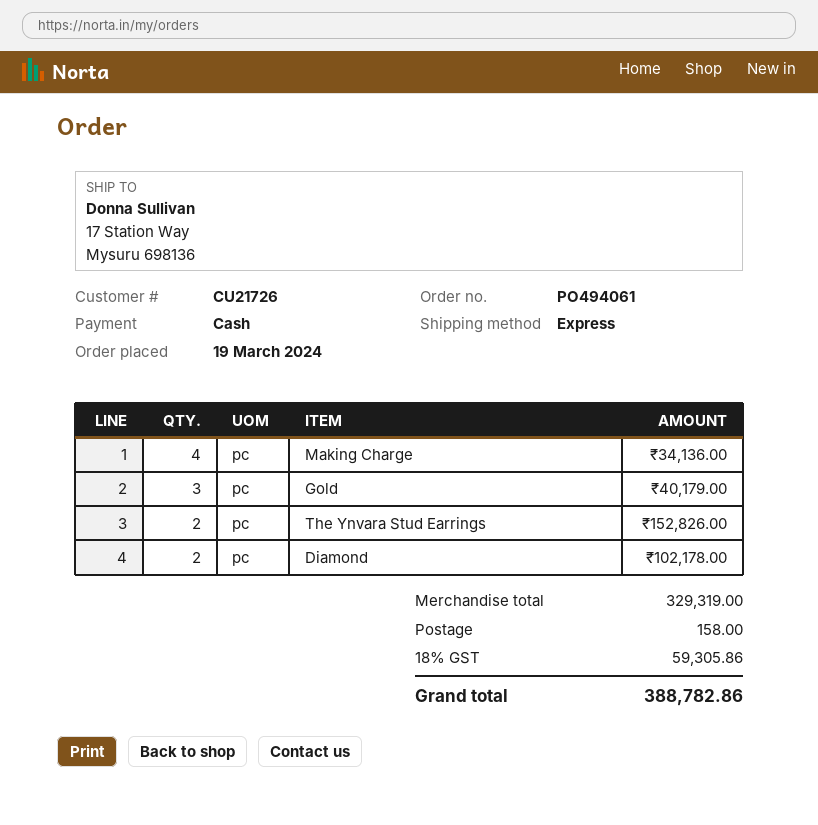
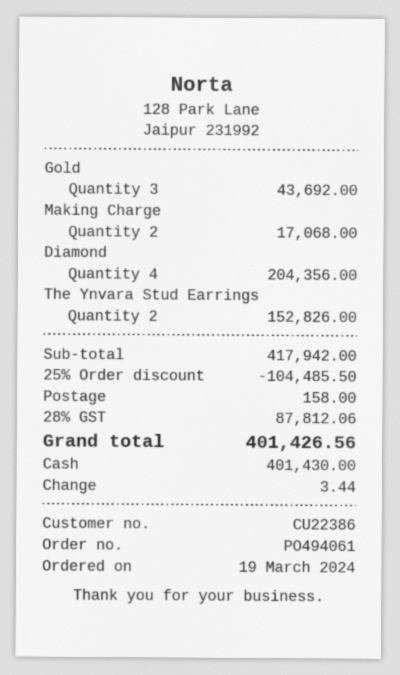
customer number: CU21726 -> CU22386
Making Charge: 4 for 34136.00 -> 2 for 17068.00
Gold: 3 for 40179.00 -> 3 for 43692.00
Diamond: 2 for 102178.00 -> 4 for 204356.00
subtotal: 329319.00 -> 417942.00
discount: none -> 25% = 104485.50
tax: 18% = 59305.86 -> 28% = 87812.06
total: 388782.86 -> 401426.56

